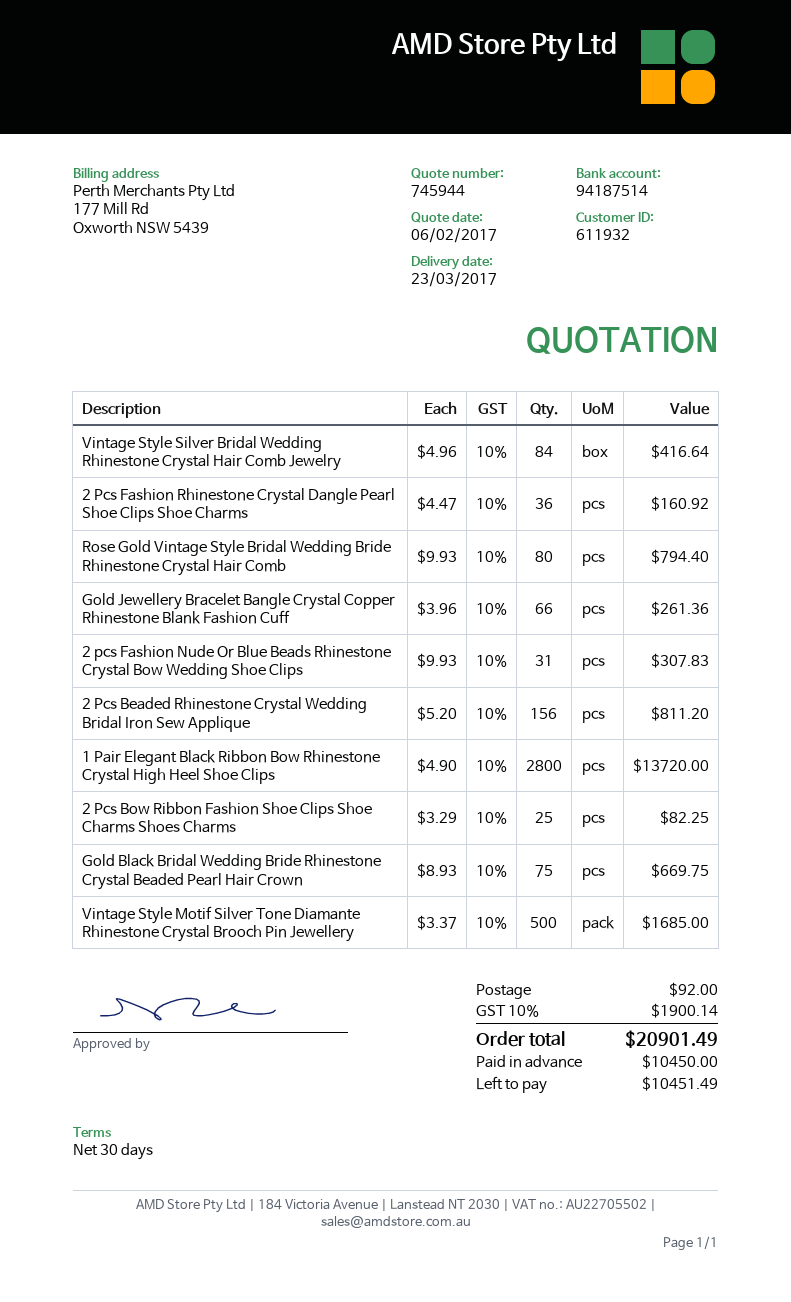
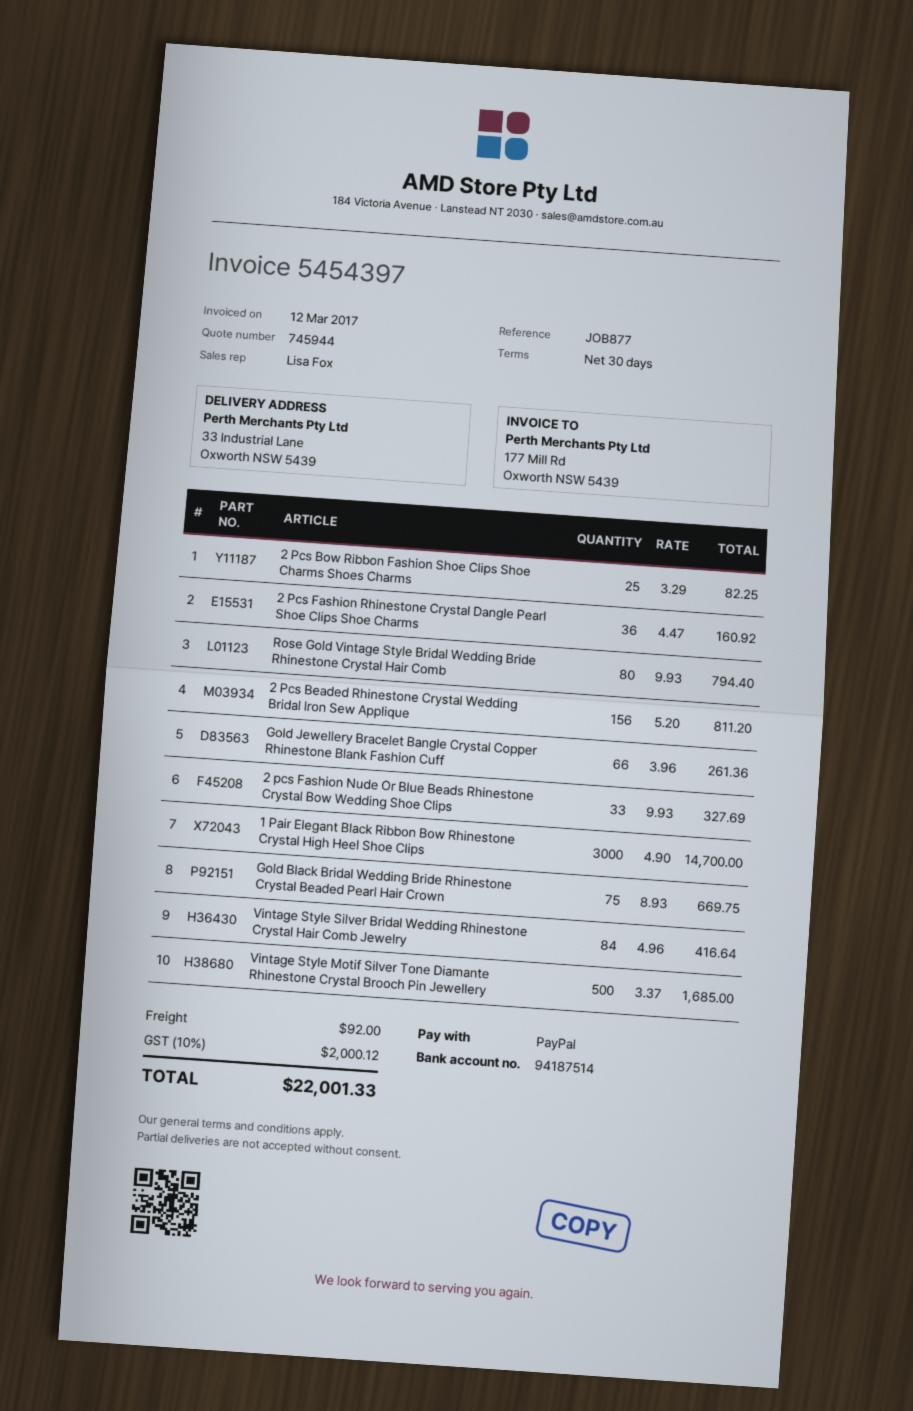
2 pcs Fashion Nude Or Blue Beads Rhinestone Crystal Bow Wedding Shoe Clips: 31 x 9.93 = 307.83 -> 33 x 9.93 = 327.69
1 Pair Elegant Black Ribbon Bow Rhinestone Crystal High Heel Shoe Clips: 2800 x 4.90 = 13720.00 -> 3000 x 4.90 = 14700.00
tax: 10% = 1900.14 -> 10% = 2000.12
total: 20901.49 -> 22001.33

